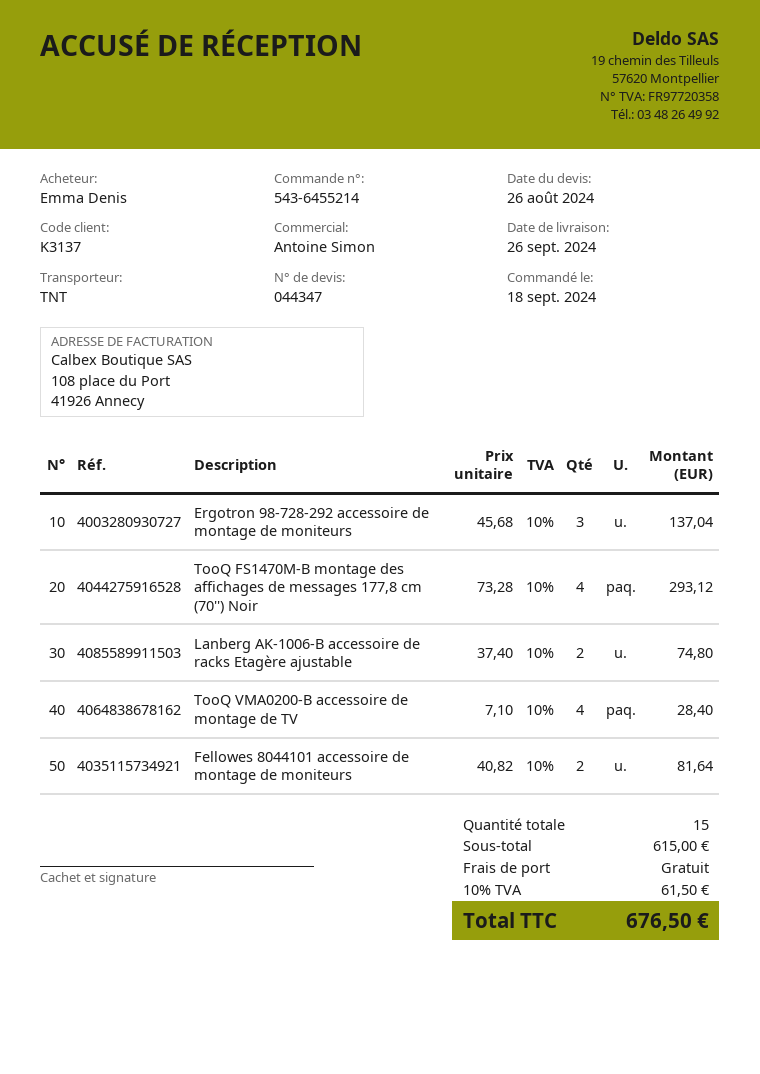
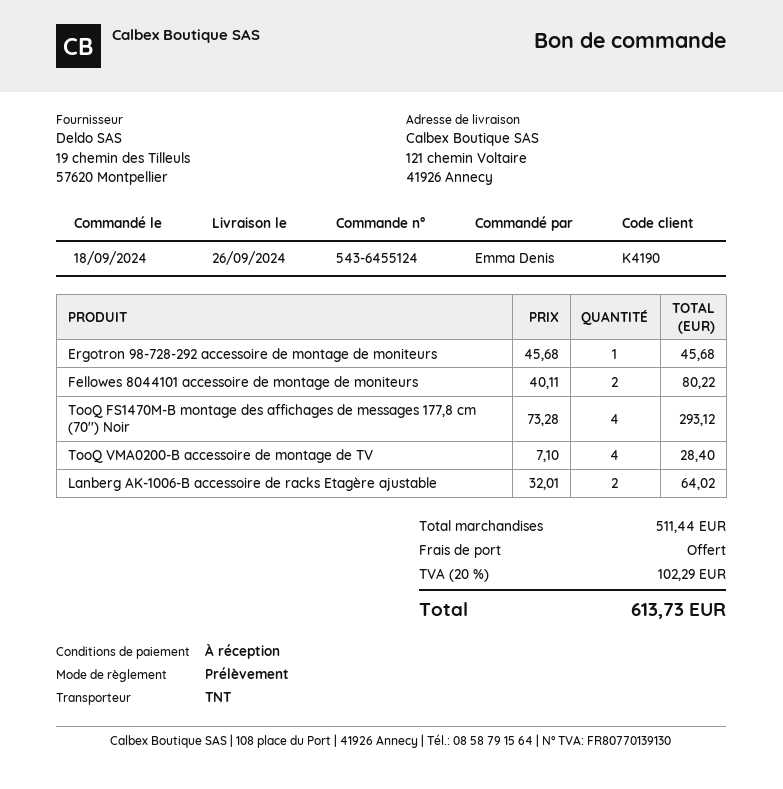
order number: 543-6455214 -> 543-6455124
customer number: K3137 -> K4190
Ergotron 98-728-292 accessoire de montage de moniteurs: 3 x 45.68 = 137.04 -> 1 x 45.68 = 45.68
Lanberg AK-1006-B accessoire de racks Etagère ajustable: 2 x 37.40 = 74.80 -> 2 x 32.01 = 64.02
Fellowes 8044101 accessoire de montage de moniteurs: 2 x 40.82 = 81.64 -> 2 x 40.11 = 80.22
subtotal: 615.00 -> 511.44
tax: 10% = 61.50 -> 20% = 102.29
total: 676.50 -> 613.73

